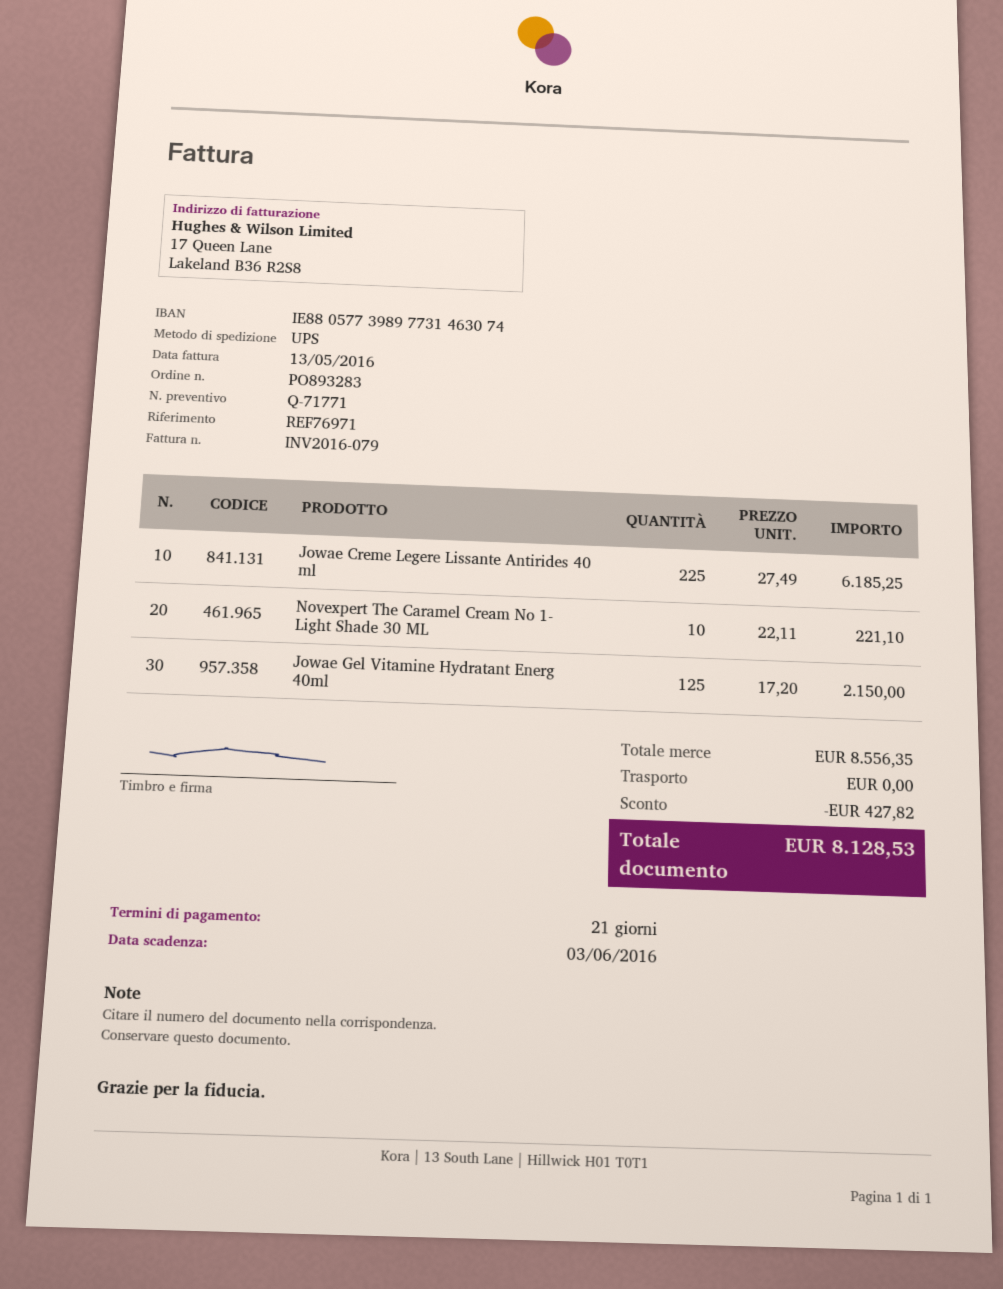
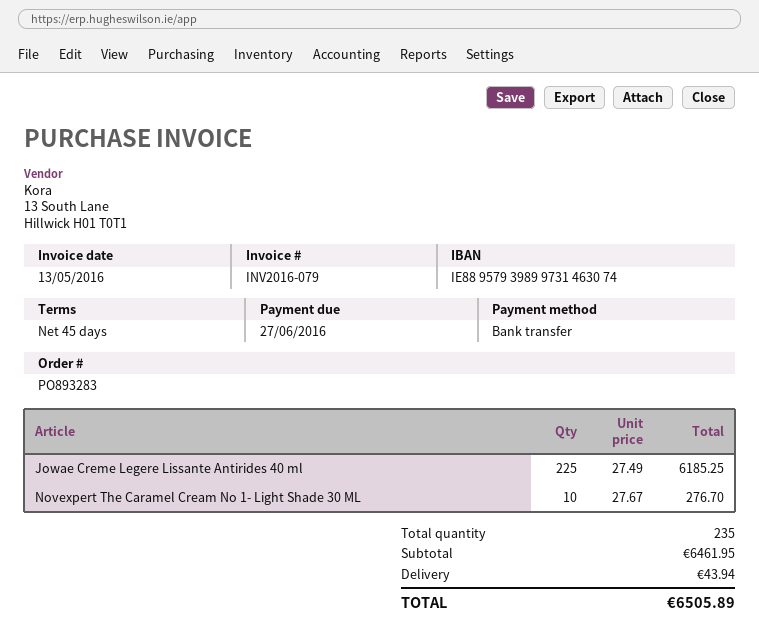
payment terms: 21 days -> 45 days
due date: 2016-06-03 -> 2016-06-27
bank account: IE88057739897731463074 -> IE88957939899731463074
Novexpert The Caramel Cream No 1- Light Shade 30 ML: 10 x 22.11 = 221.10 -> 10 x 27.67 = 276.70
Jowae Gel Vitamine Hydratant Energ 40ml: 125 x 17.20 = 2150.00 -> none
subtotal: 8556.35 -> 6461.95
discount: 427.82 -> none
shipping: 0.00 -> 43.94
total: 8128.53 -> 6505.89

